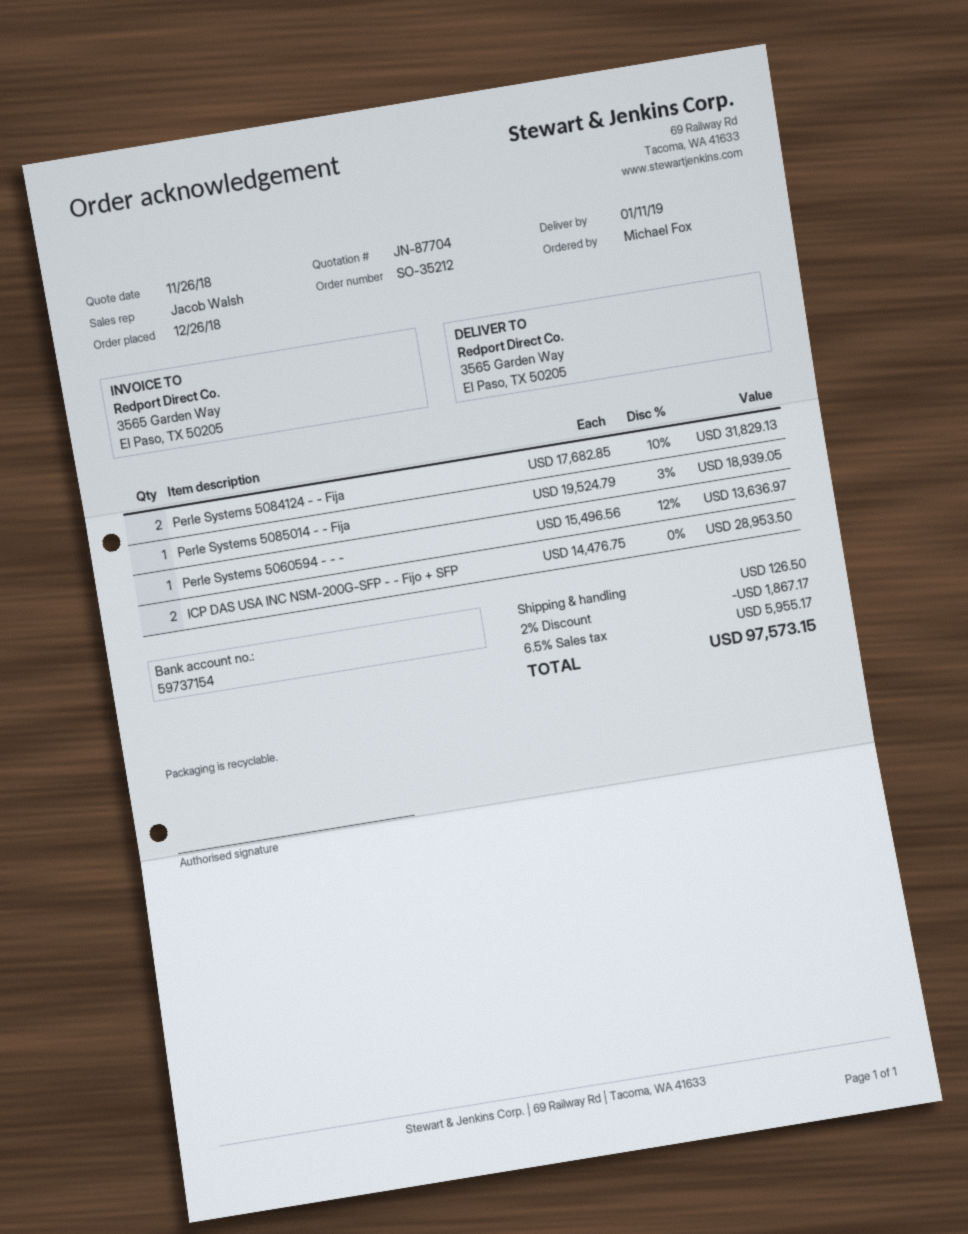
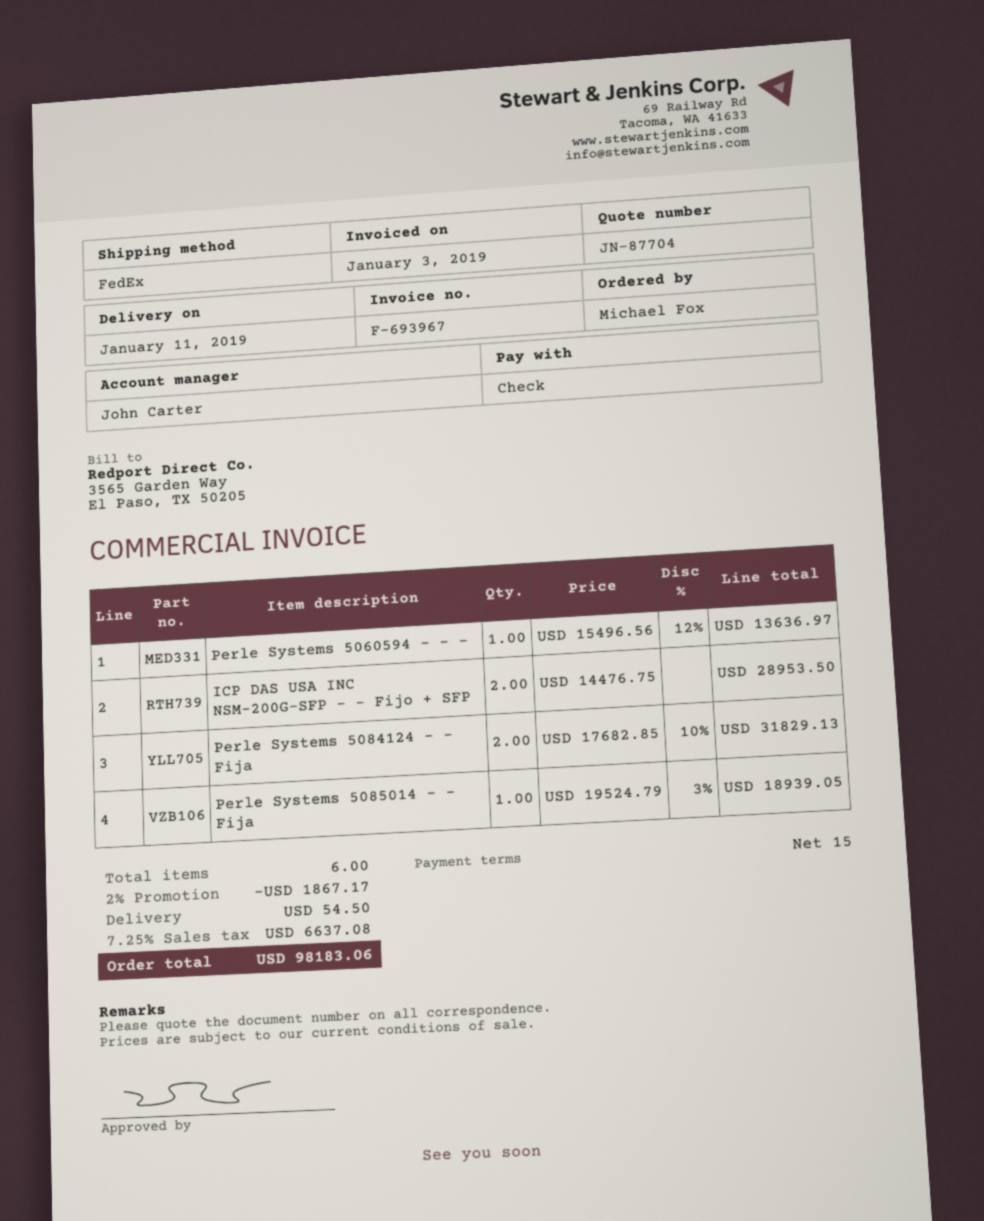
sales rep: Jacob Walsh -> John Carter
shipping: 126.50 -> 54.50
tax: 6.5% = 5955.17 -> 7.25% = 6637.08
total: 97573.15 -> 98183.06

